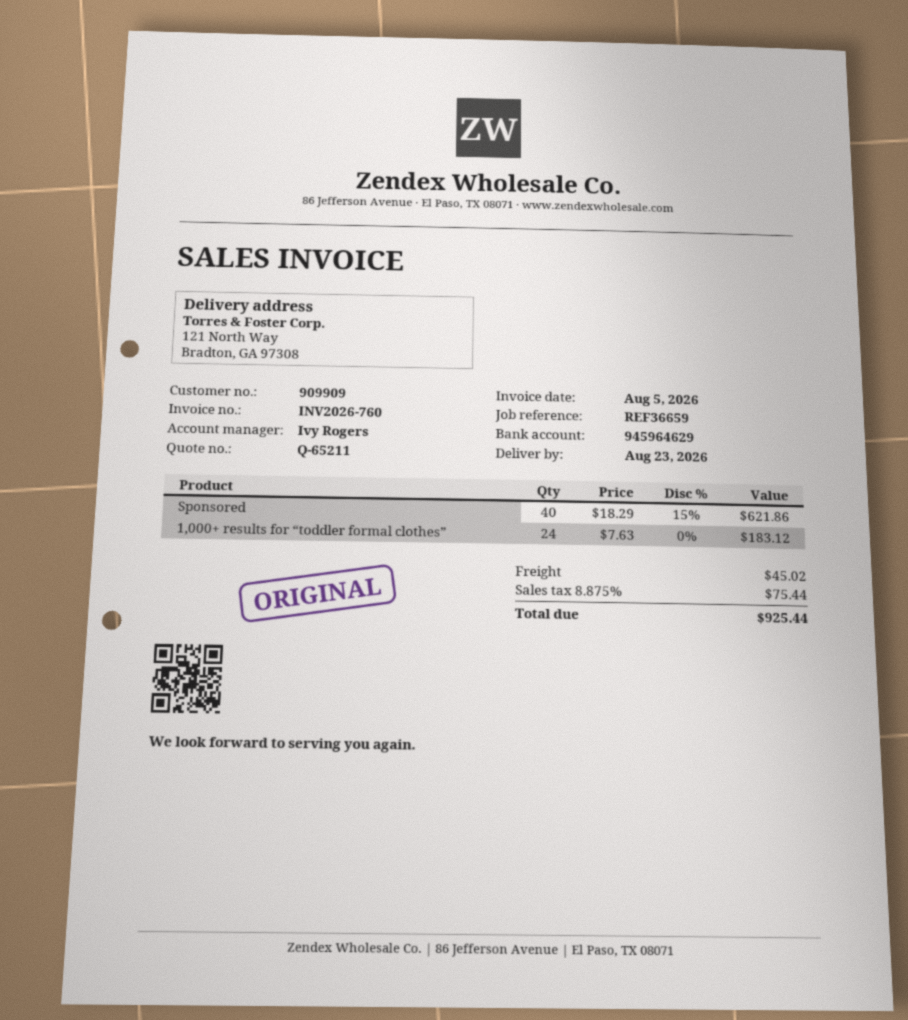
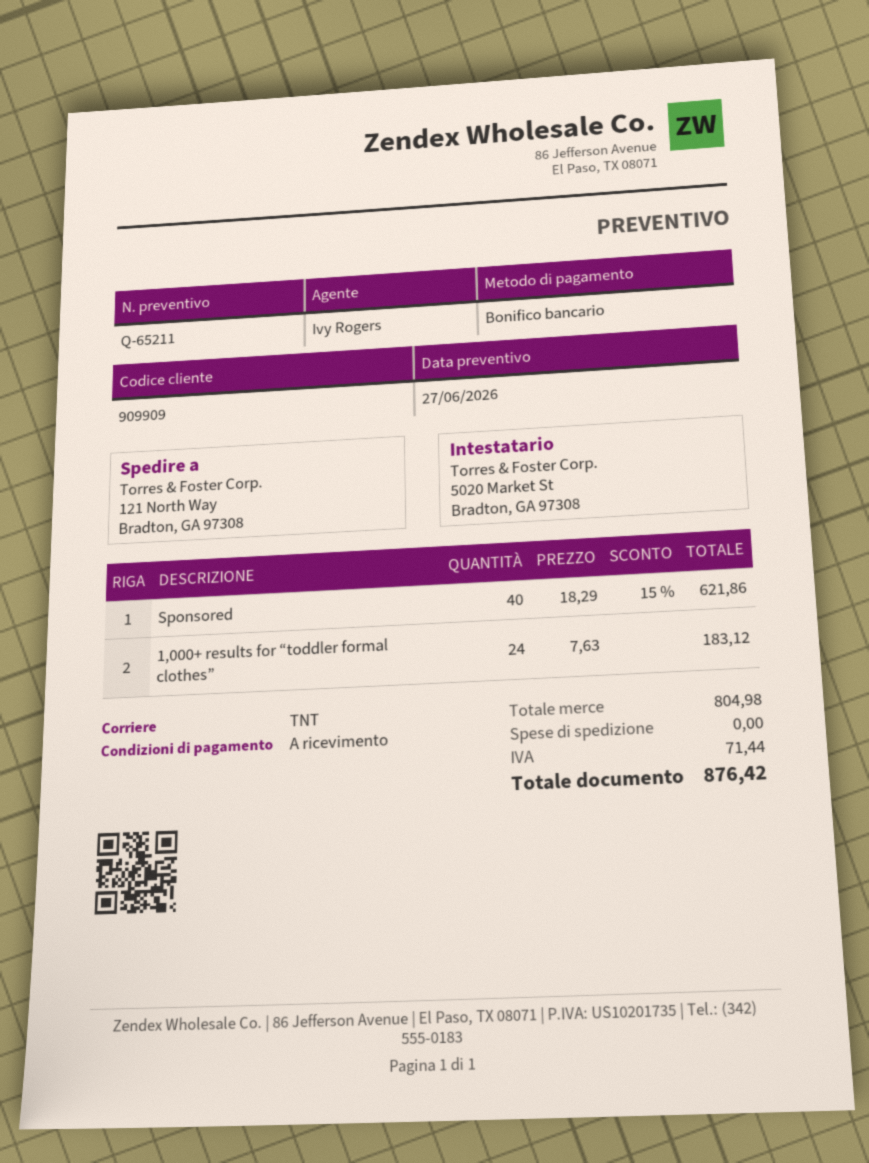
shipping: 45.02 -> 0.00
tax: 75.44 -> 71.44
total: 925.44 -> 876.42

